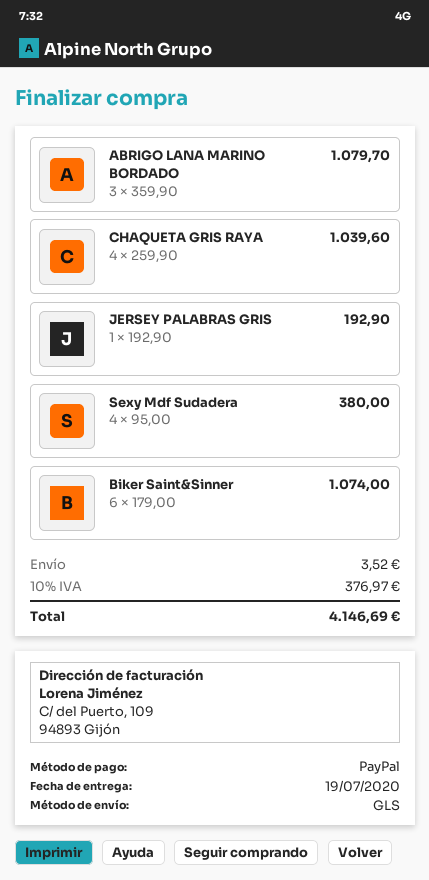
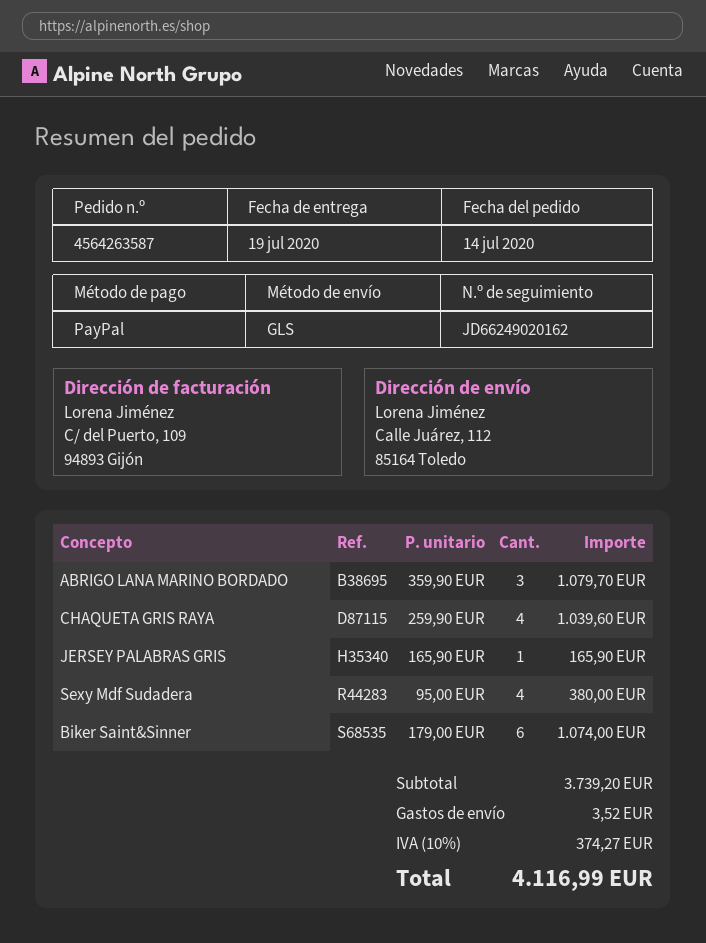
JERSEY PALABRAS GRIS: 1 x 192.90 = 192.90 -> 1 x 165.90 = 165.90
tax: 10% = 376.97 -> 10% = 374.27
total: 4146.69 -> 4116.99

